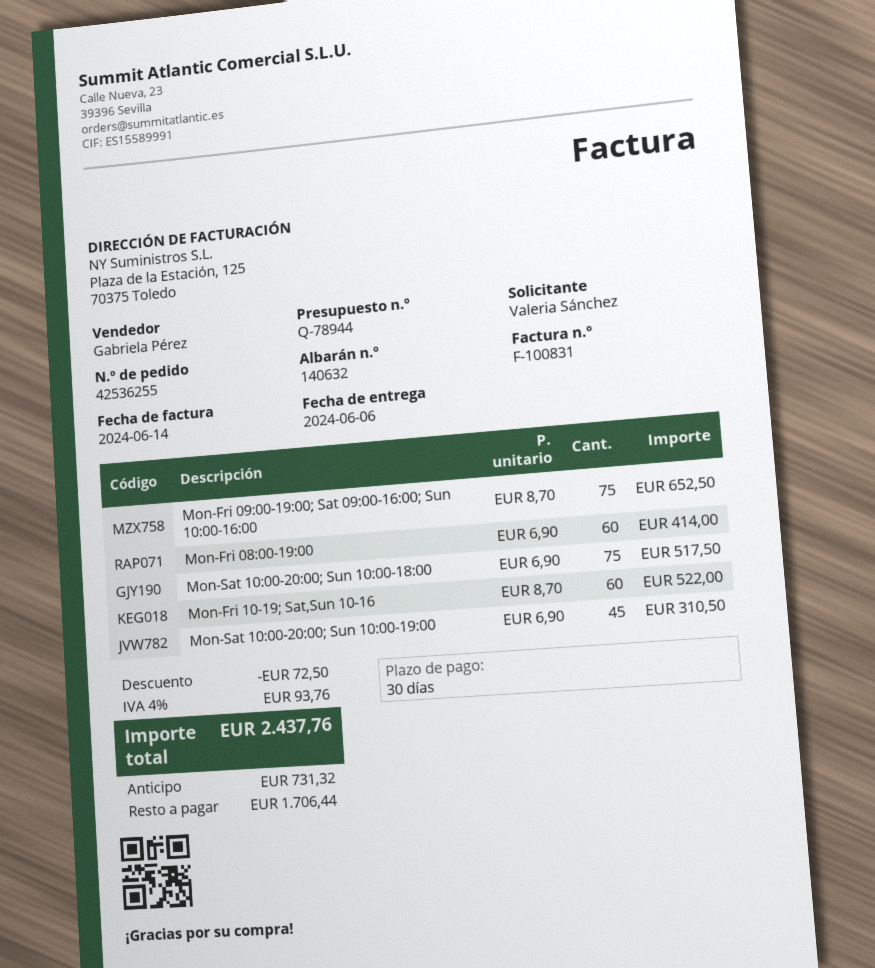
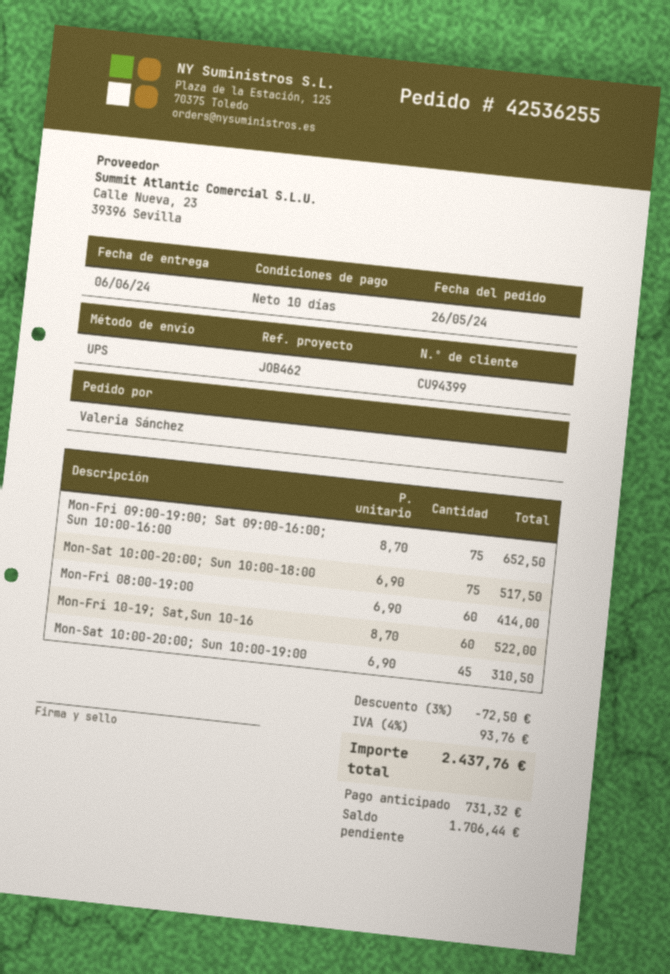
payment terms: 30 days -> 10 days

